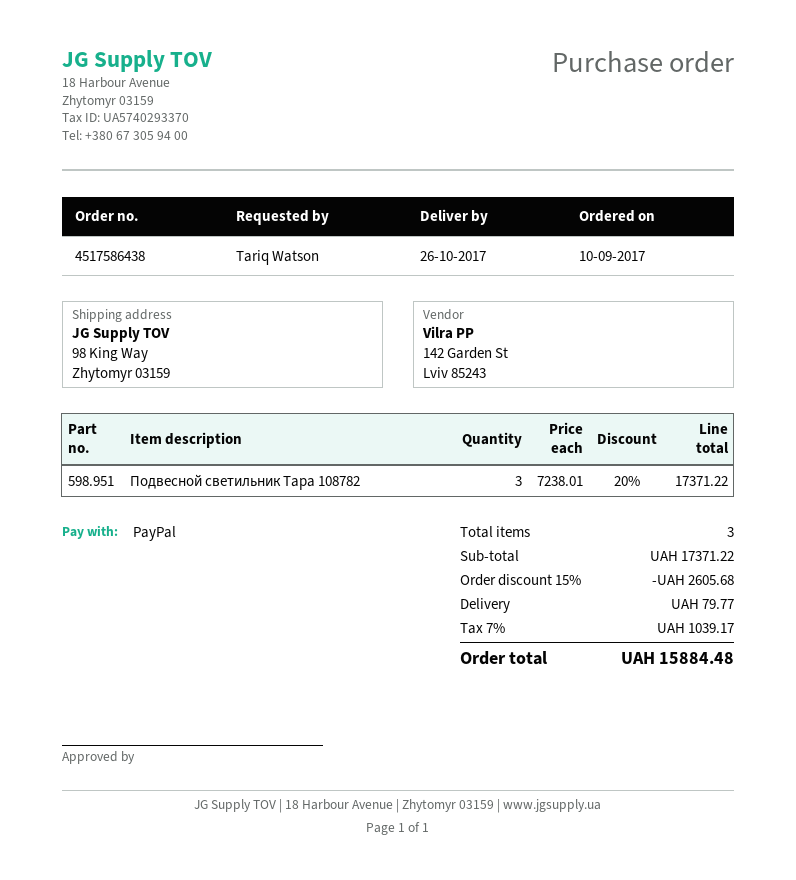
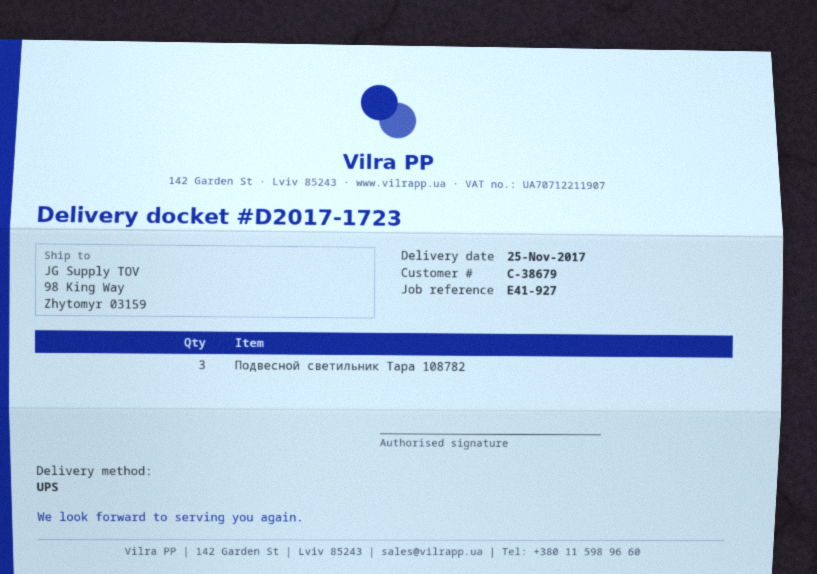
delivery date: 2017-10-26 -> 2017-11-25

